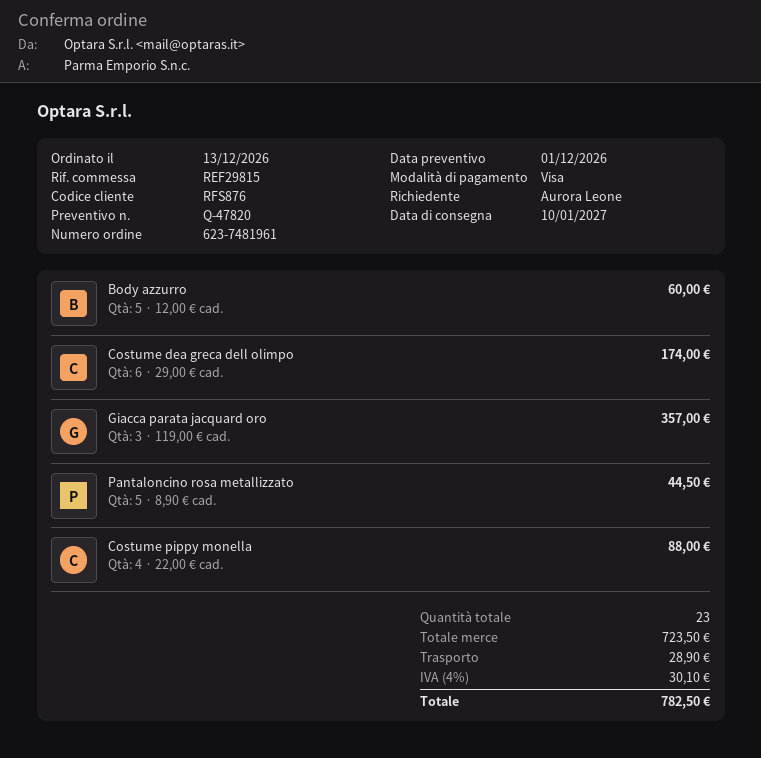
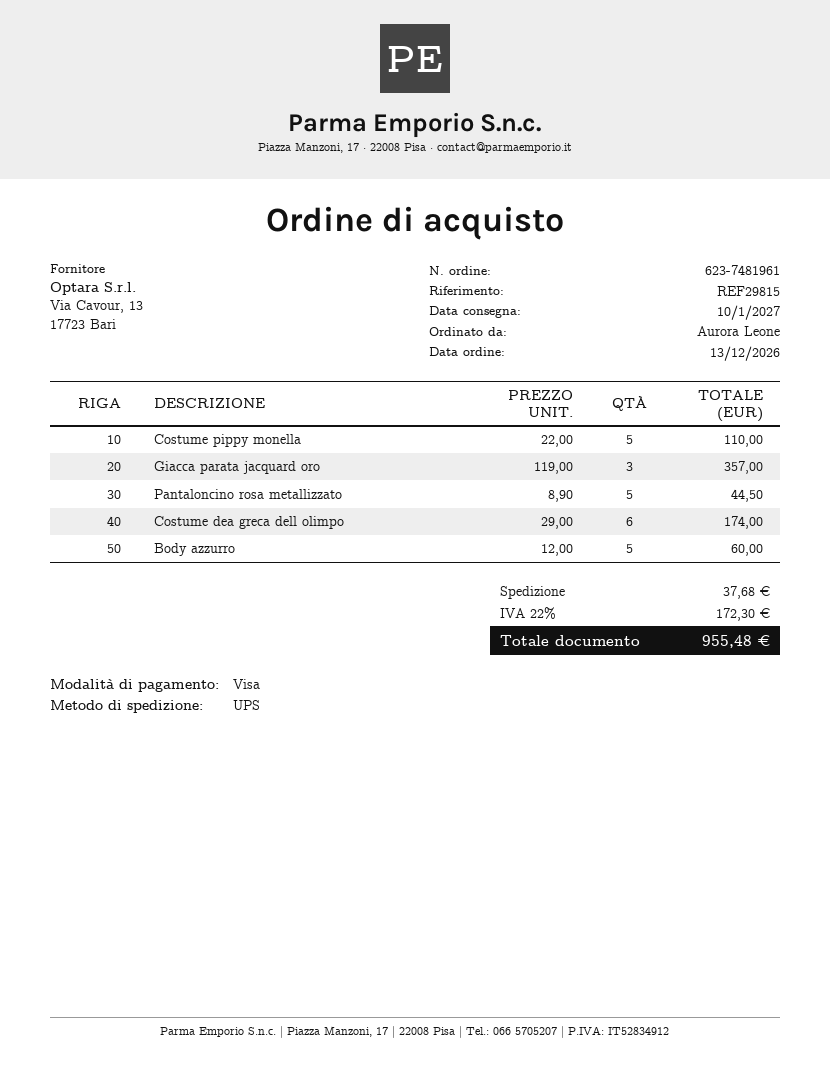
Costume pippy monella: 4 x 22.00 = 88.00 -> 5 x 22.00 = 110.00
shipping: 28.90 -> 37.68
tax: 4% = 30.10 -> 22% = 172.30
total: 782.50 -> 955.48

